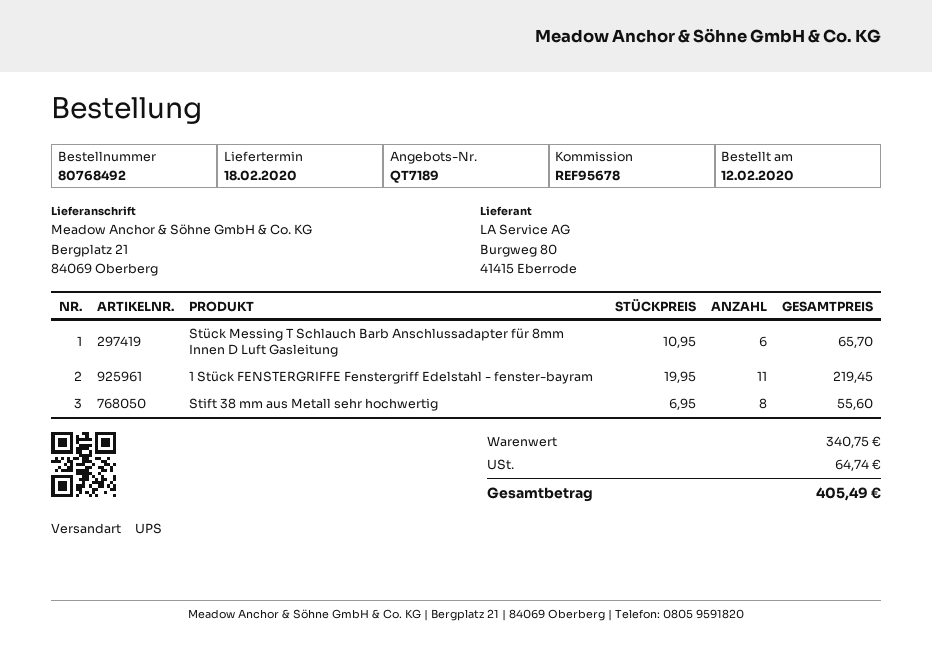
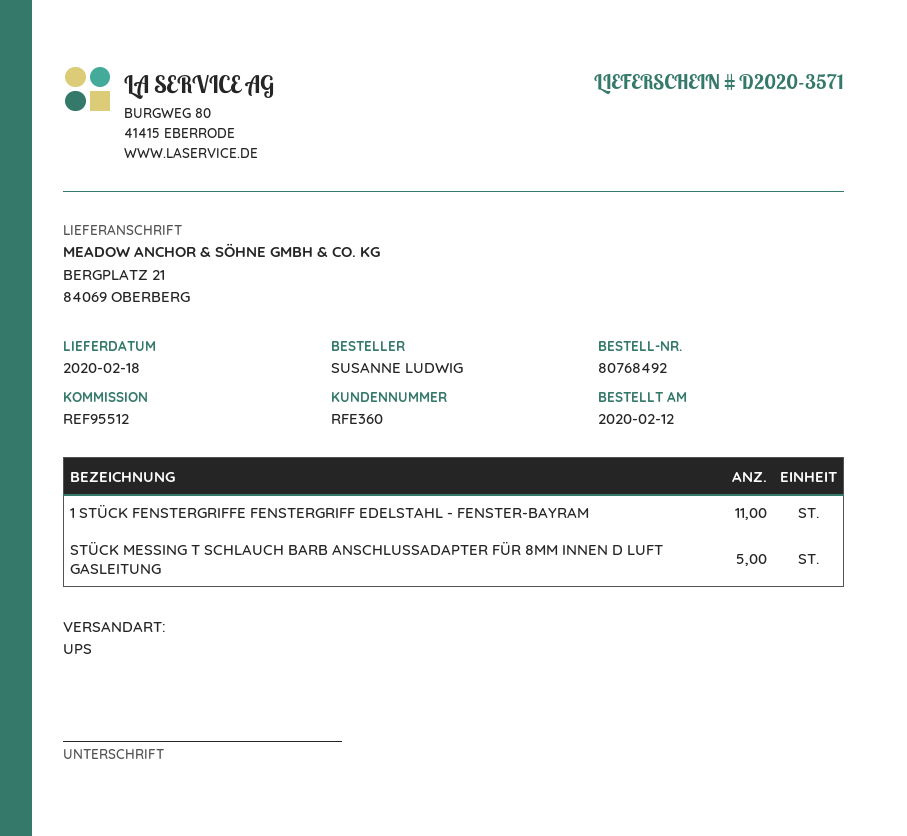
reference: REF95678 -> REF95512
Stück Messing T Schlauch Barb Anschlussadapter für 8mm Innen D Luft Gasleitung: 6 -> 5
Stift 38 mm aus Metall sehr hochwertig: 8 -> none

